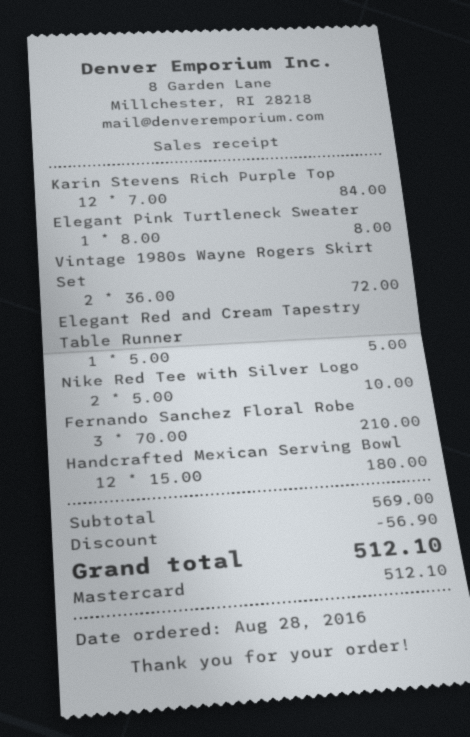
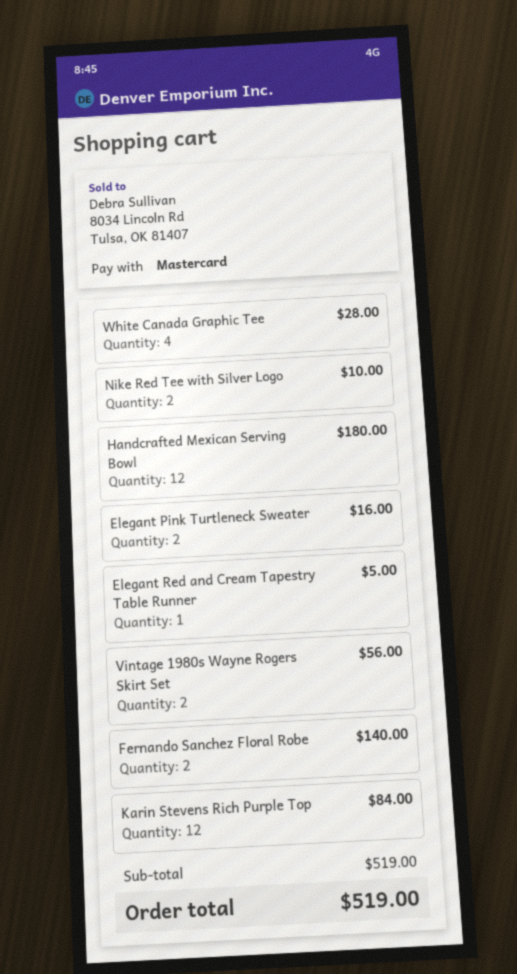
Elegant Pink Turtleneck Sweater: 1 for 8.00 -> 2 for 16.00
Vintage 1980s Wayne Rogers Skirt Set: 2 for 72.00 -> 2 for 56.00
Fernando Sanchez Floral Robe: 3 for 210.00 -> 2 for 140.00
White Canada Graphic Tee: none -> 4 for 28.00
subtotal: 569.00 -> 519.00
discount: 56.90 -> none
total: 512.10 -> 519.00

